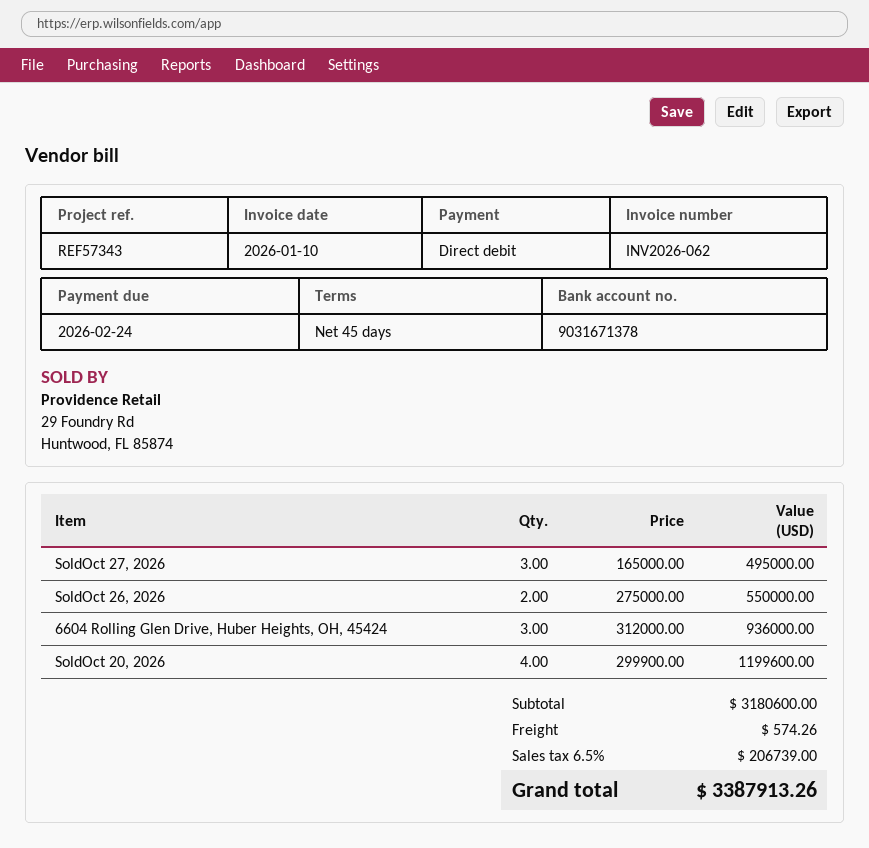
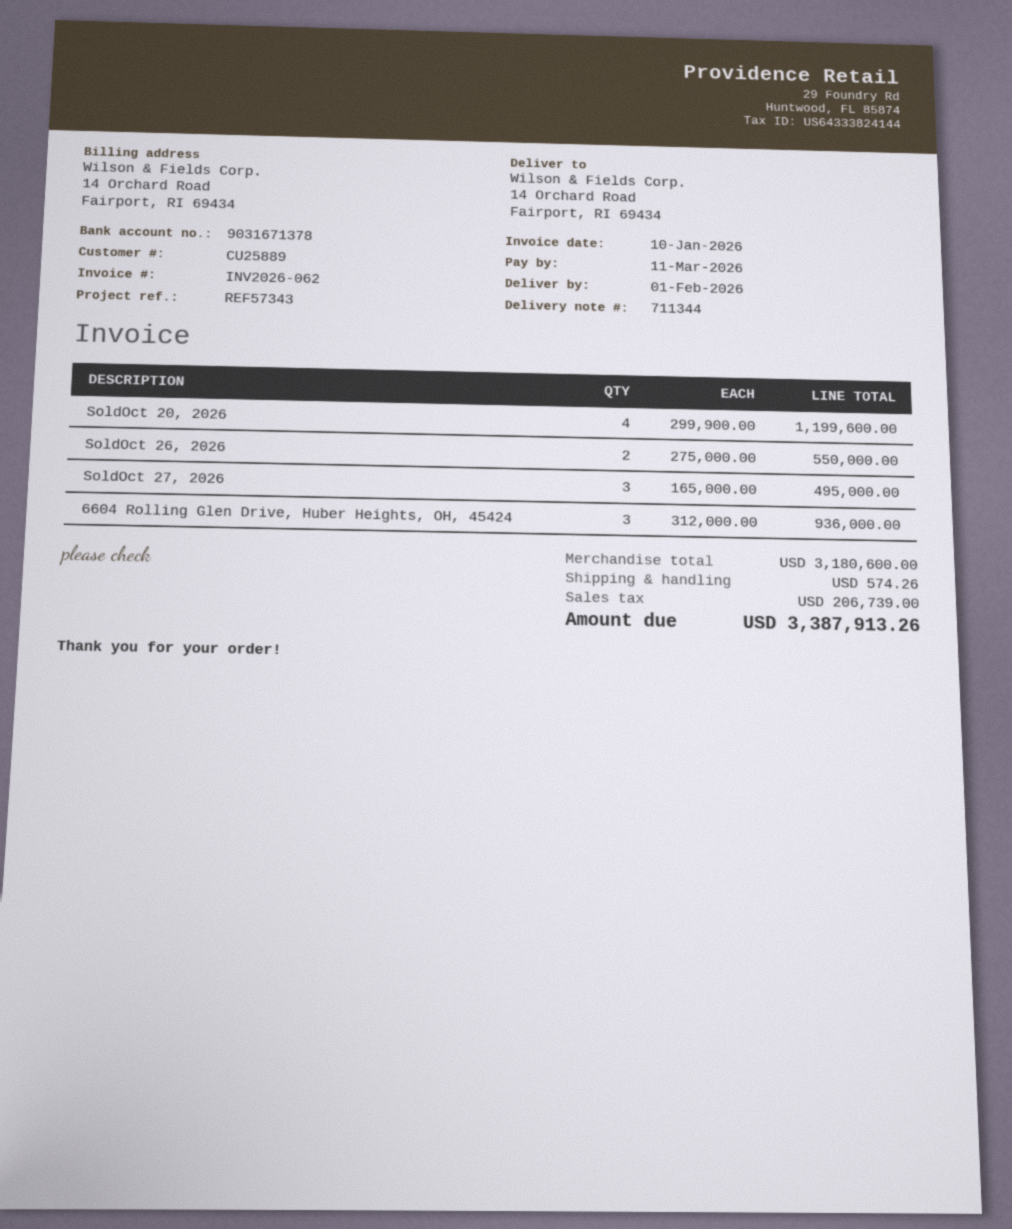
due date: 2026-02-24 -> 2026-03-11

